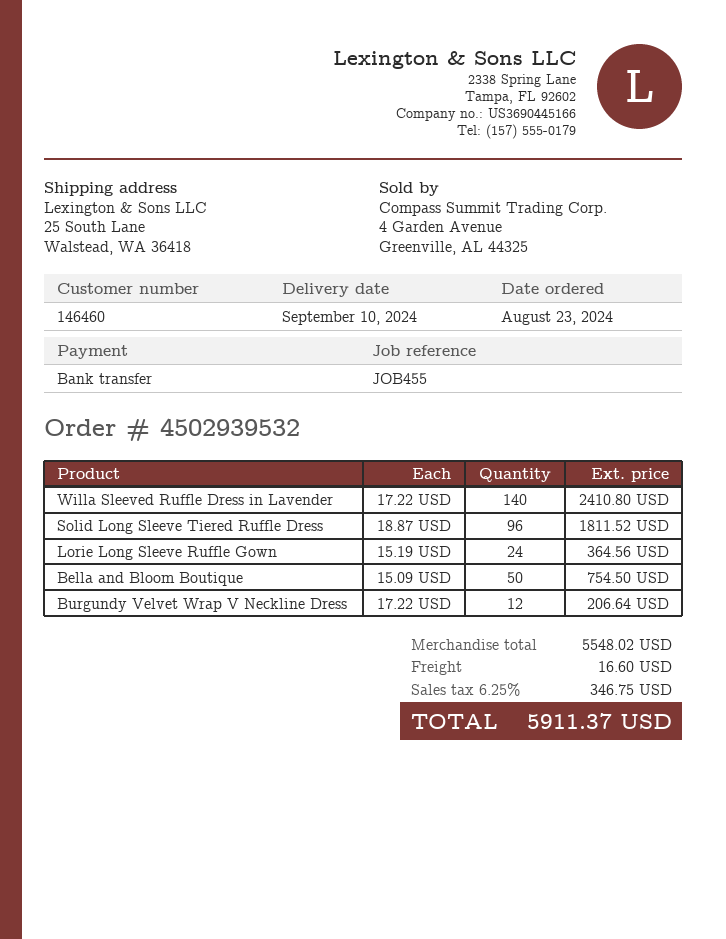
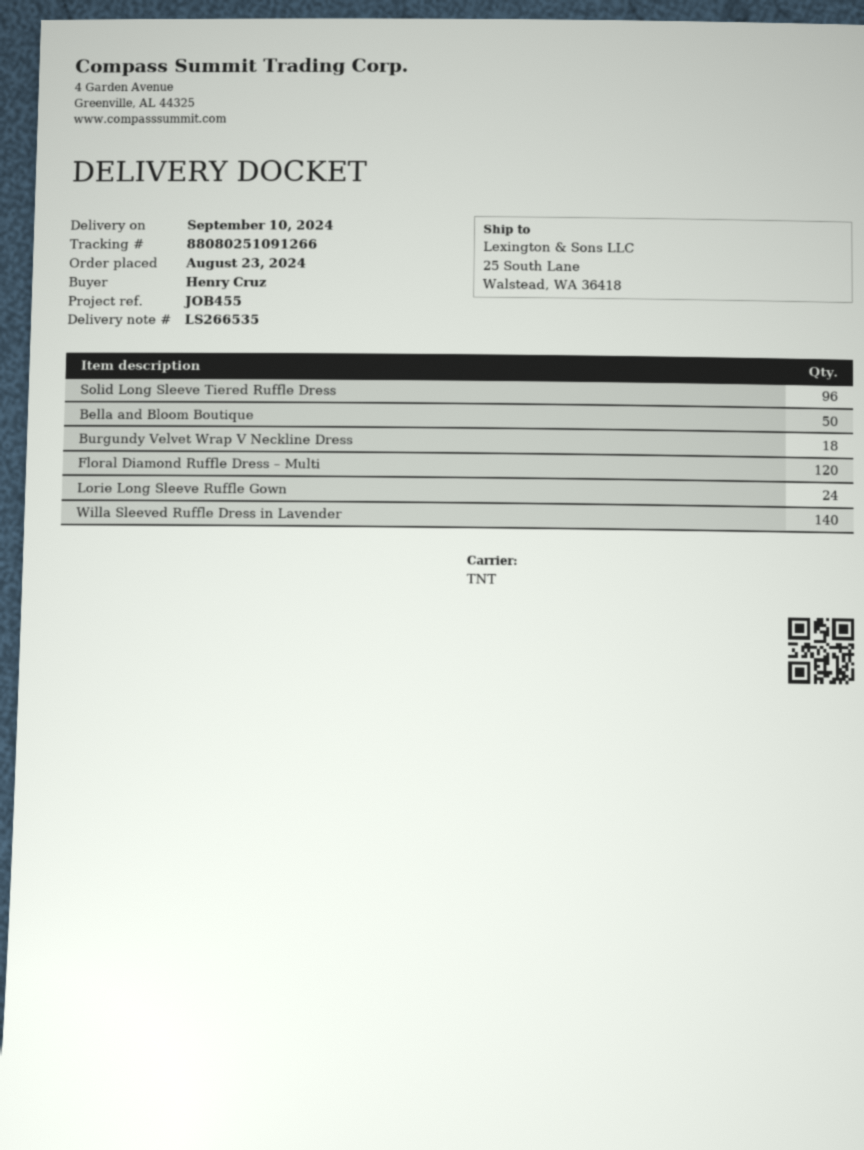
Burgundy Velvet Wrap V Neckline Dress: 12 -> 18
Floral Diamond Ruffle Dress – Multi: none -> 120

